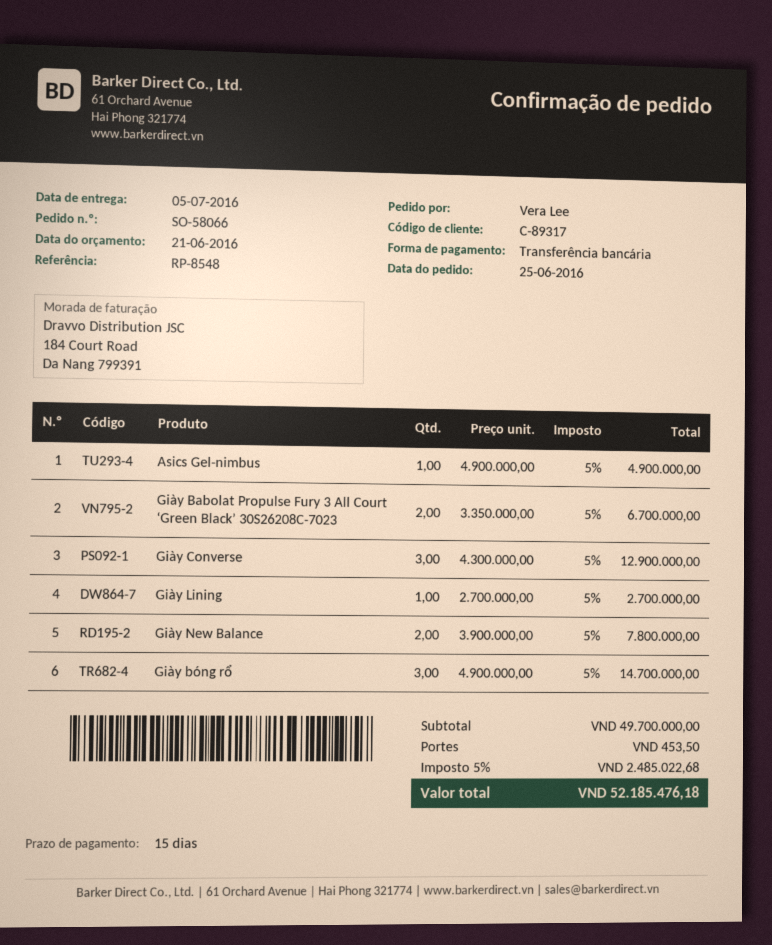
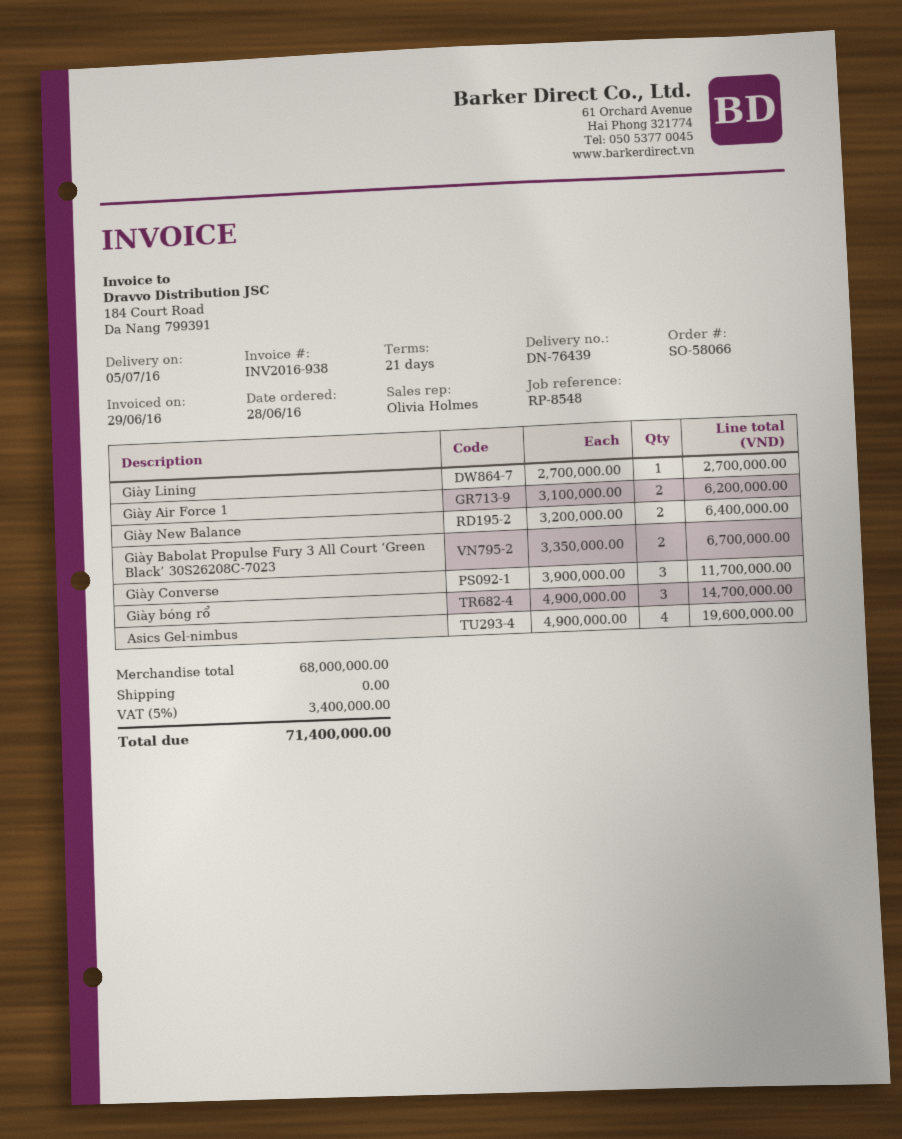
order date: 2016-06-25 -> 2016-06-28
payment terms: 15 days -> 21 days
Asics Gel-nimbus: 1 x 4900000.00 = 4900000.00 -> 4 x 4900000.00 = 19600000.00
Giày Converse: 3 x 4300000.00 = 12900000.00 -> 3 x 3900000.00 = 11700000.00
Giày New Balance: 2 x 3900000.00 = 7800000.00 -> 2 x 3200000.00 = 6400000.00
Giày Air Force 1: none -> 2 x 3100000.00 = 6200000.00
subtotal: 49700000.00 -> 68000000.00
shipping: 453.50 -> 0.00
tax: 5% = 2485022.68 -> 5% = 3400000.00
total: 52185476.18 -> 71400000.00

